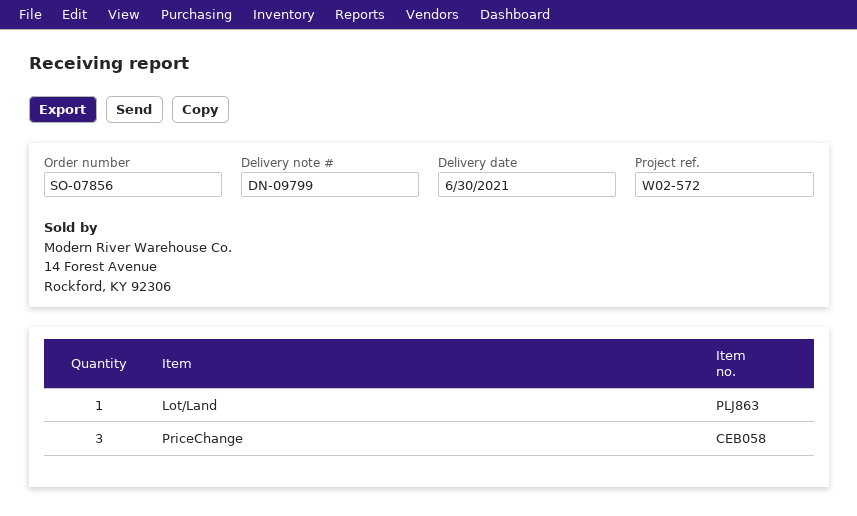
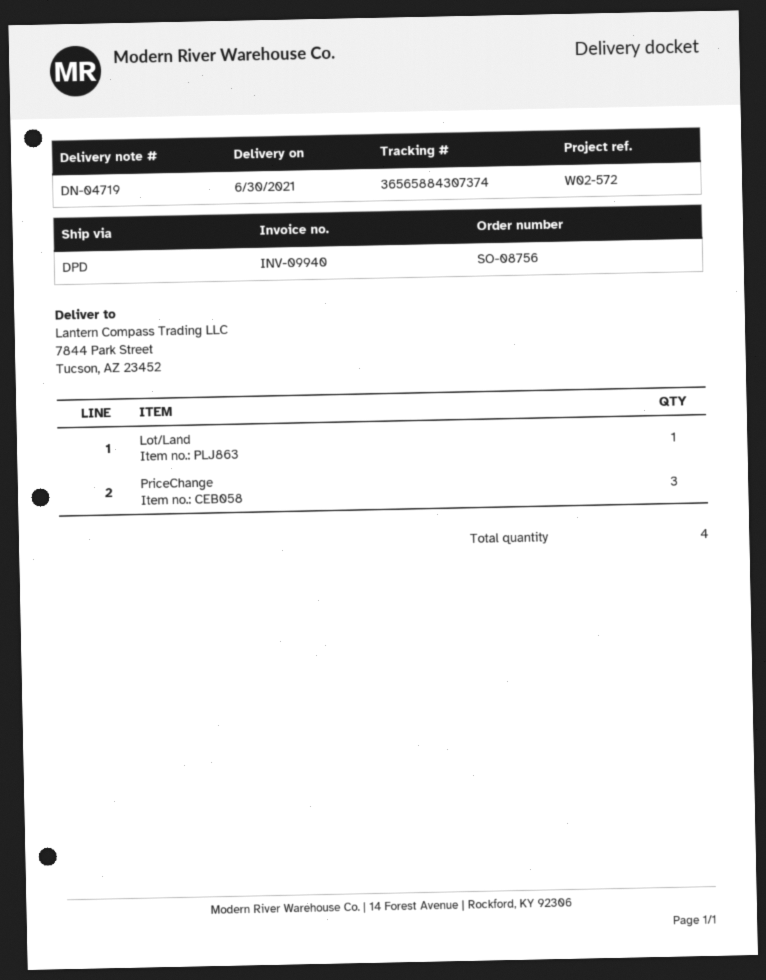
order number: SO-07856 -> SO-08756
delivery note number: DN-09799 -> DN-04719

